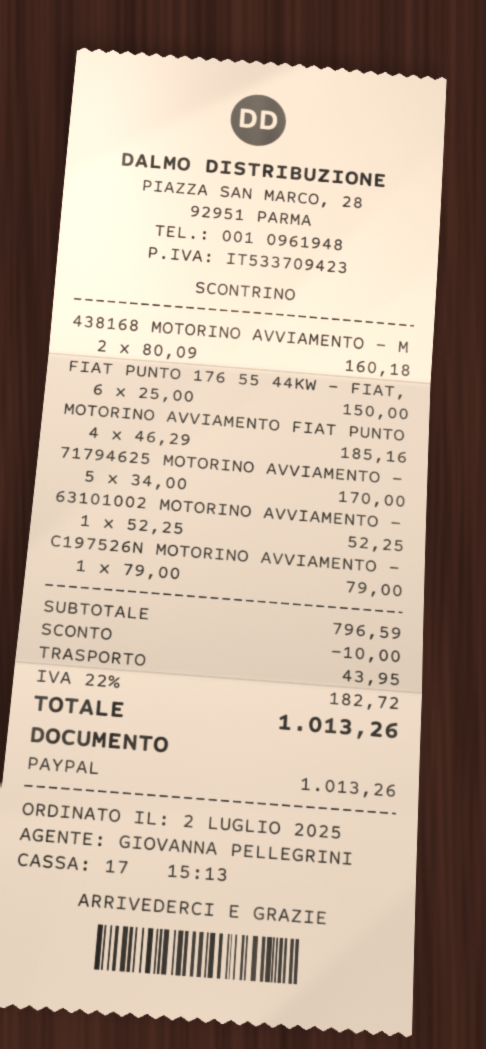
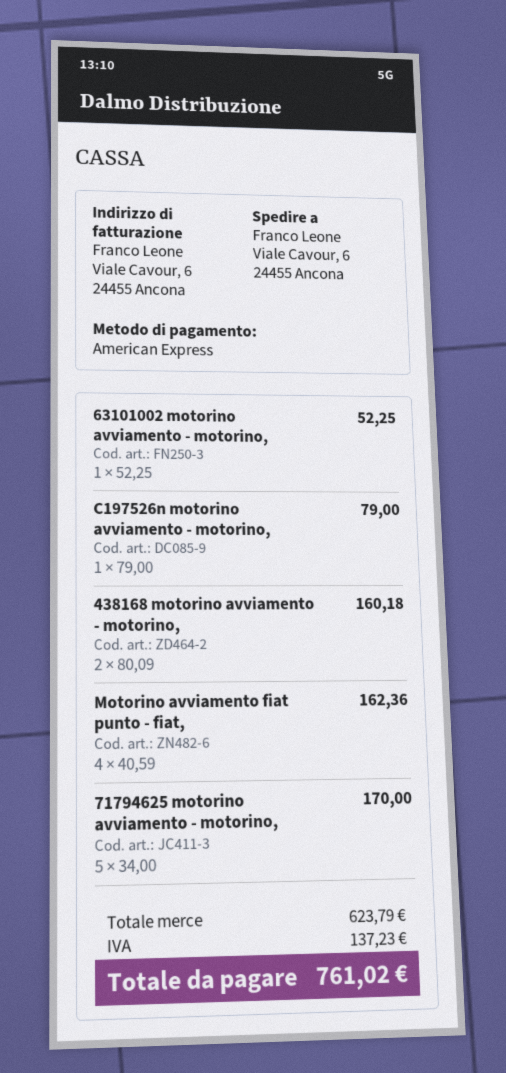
payment method: PayPal -> American Express
FIAT PUNTO 176 55 44KW - FIAT,: 6 x 25.00 = 150.00 -> none
MOTORINO AVVIAMENTO FIAT PUNTO: 4 x 46.29 = 185.16 -> 4 x 40.59 = 162.36
subtotal: 796.59 -> 623.79
discount: 10.00 -> none
shipping: 43.95 -> none
tax: 182.72 -> 137.23
total: 1013.26 -> 761.02

